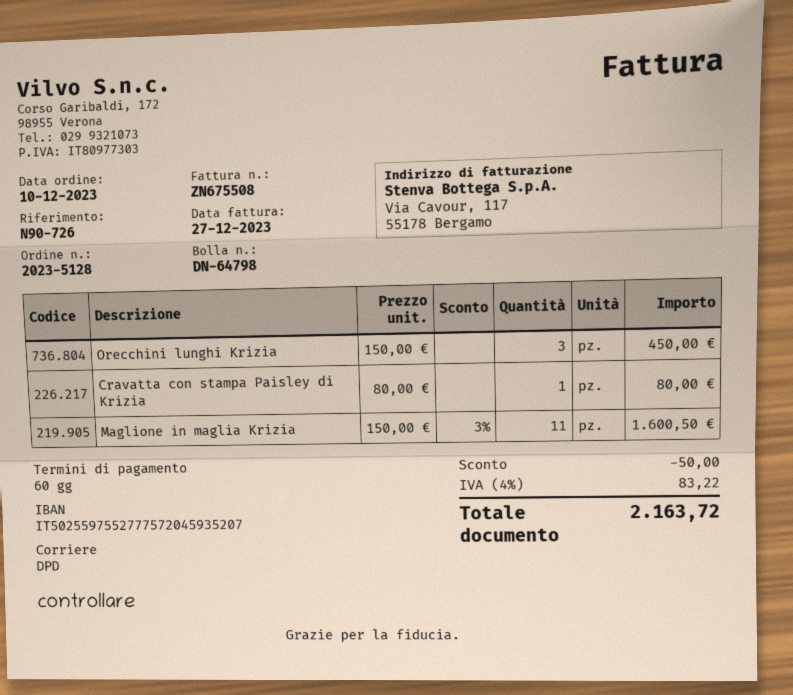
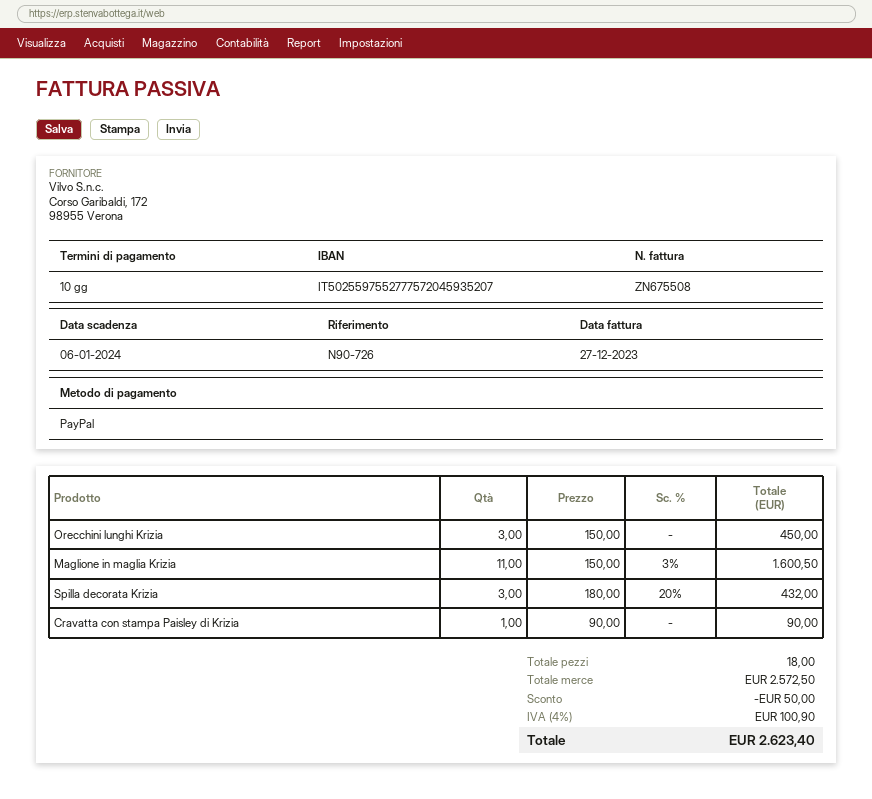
payment terms: 60 days -> 10 days
Cravatta con stampa Paisley di Krizia: 1 x 80.00 = 80.00 -> 1 x 90.00 = 90.00
Spilla decorata Krizia: none -> 3 x 180.00 - 20% = 432.00
tax: 4% = 83.22 -> 4% = 100.90
total: 2163.72 -> 2623.40

